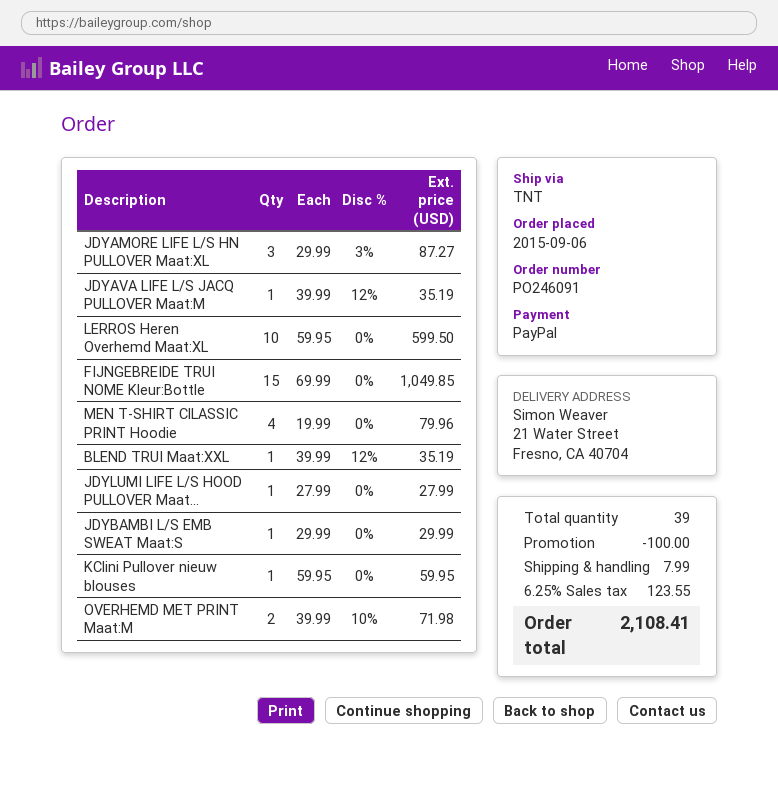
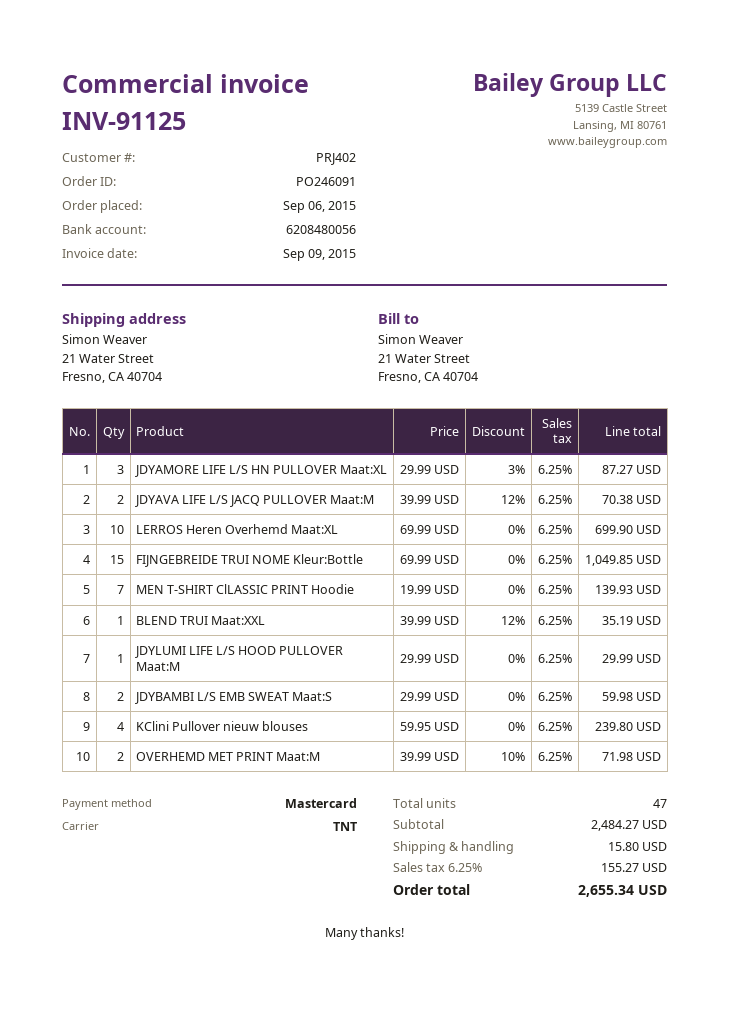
payment method: PayPal -> Mastercard
JDYAVA LIFE L/S JACQ PULLOVER Maat:M: 1 x 39.99 - 12% = 35.19 -> 2 x 39.99 - 12% = 70.38
LERROS Heren Overhemd Maat:XL: 10 x 59.95 = 599.50 -> 10 x 69.99 = 699.90
MEN T-SHIRT ClLASSIC PRINT Hoodie: 4 x 19.99 = 79.96 -> 7 x 19.99 = 139.93
JDYLUMI LIFE L/S HOOD PULLOVER Maat...: 1 x 27.99 = 27.99 -> 1 x 29.99 = 29.99
JDYBAMBI L/S EMB SWEAT Maat:S: 1 x 29.99 = 29.99 -> 2 x 29.99 = 59.98
KClini Pullover nieuw blouses: 1 x 59.95 = 59.95 -> 4 x 59.95 = 239.80
total quantity: 39 -> 47
discount: 100.00 -> none
shipping: 7.99 -> 15.80
tax: 6.25% = 123.55 -> 6.25% = 155.27
total: 2108.41 -> 2655.34

